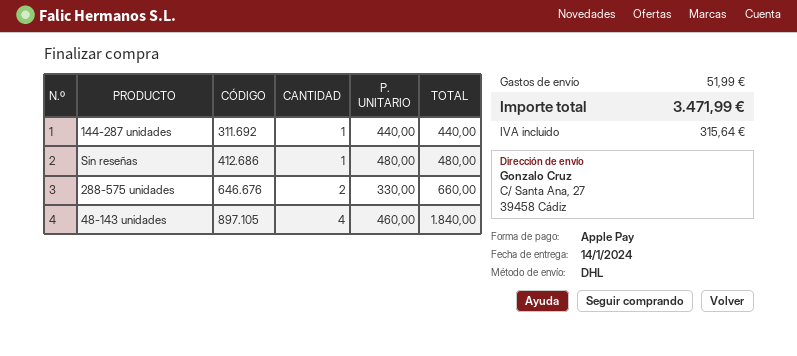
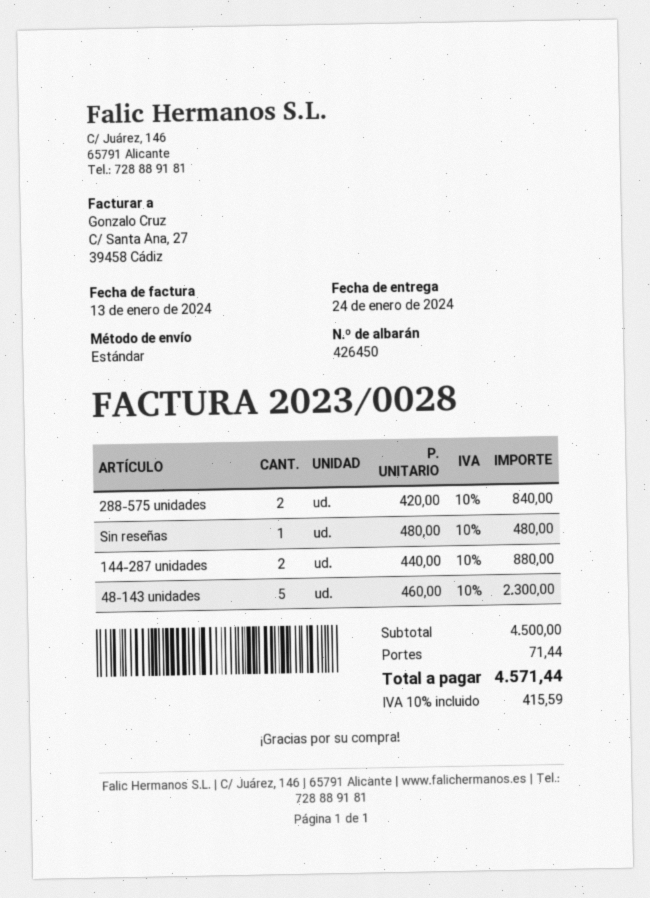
delivery date: 2024-01-14 -> 2024-01-24
shipping method: DHL -> standard
144-287 unidades: 1 x 440.00 = 440.00 -> 2 x 440.00 = 880.00
288-575 unidades: 2 x 330.00 = 660.00 -> 2 x 420.00 = 840.00
48-143 unidades: 4 x 460.00 = 1840.00 -> 5 x 460.00 = 2300.00
shipping: 51.99 -> 71.44
tax: 315.64 -> 415.59
total: 3471.99 -> 4571.44

